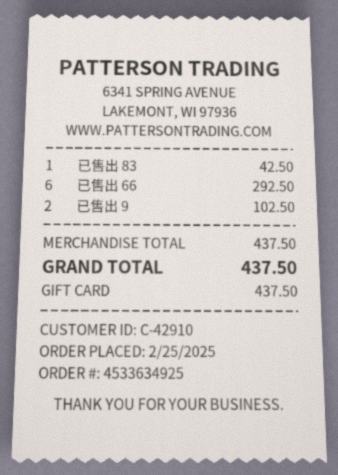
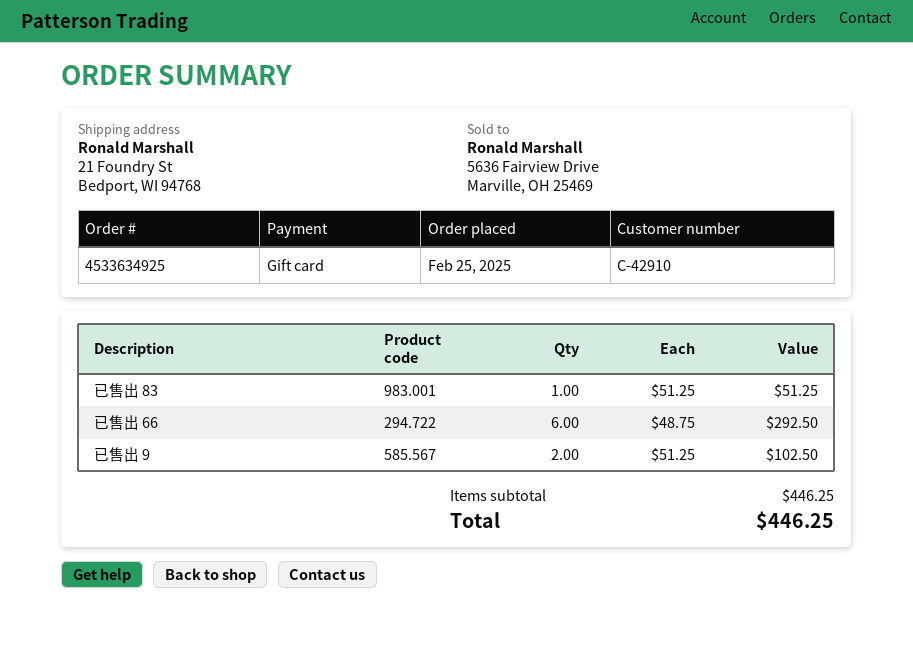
已售出 83: 1 for 42.50 -> 1 for 51.25
subtotal: 437.50 -> 446.25
total: 437.50 -> 446.25

